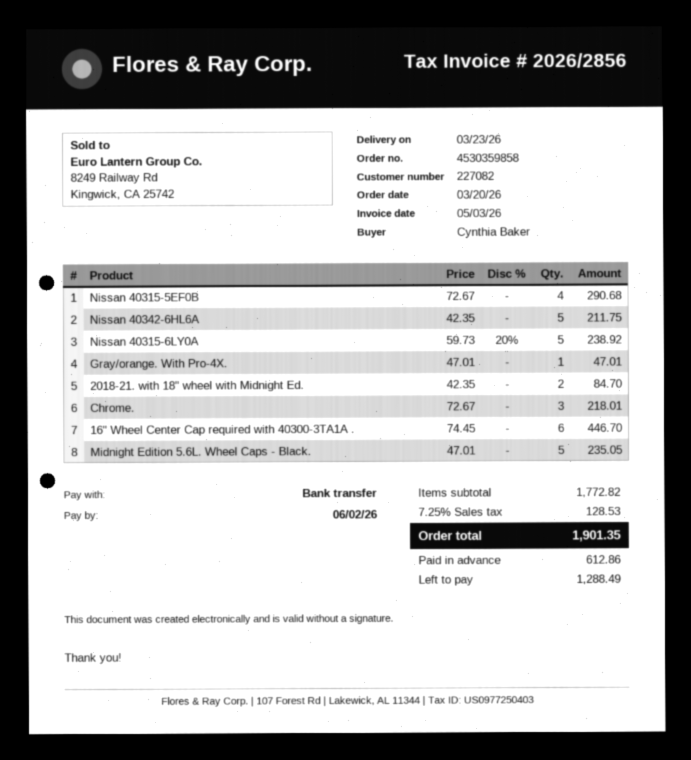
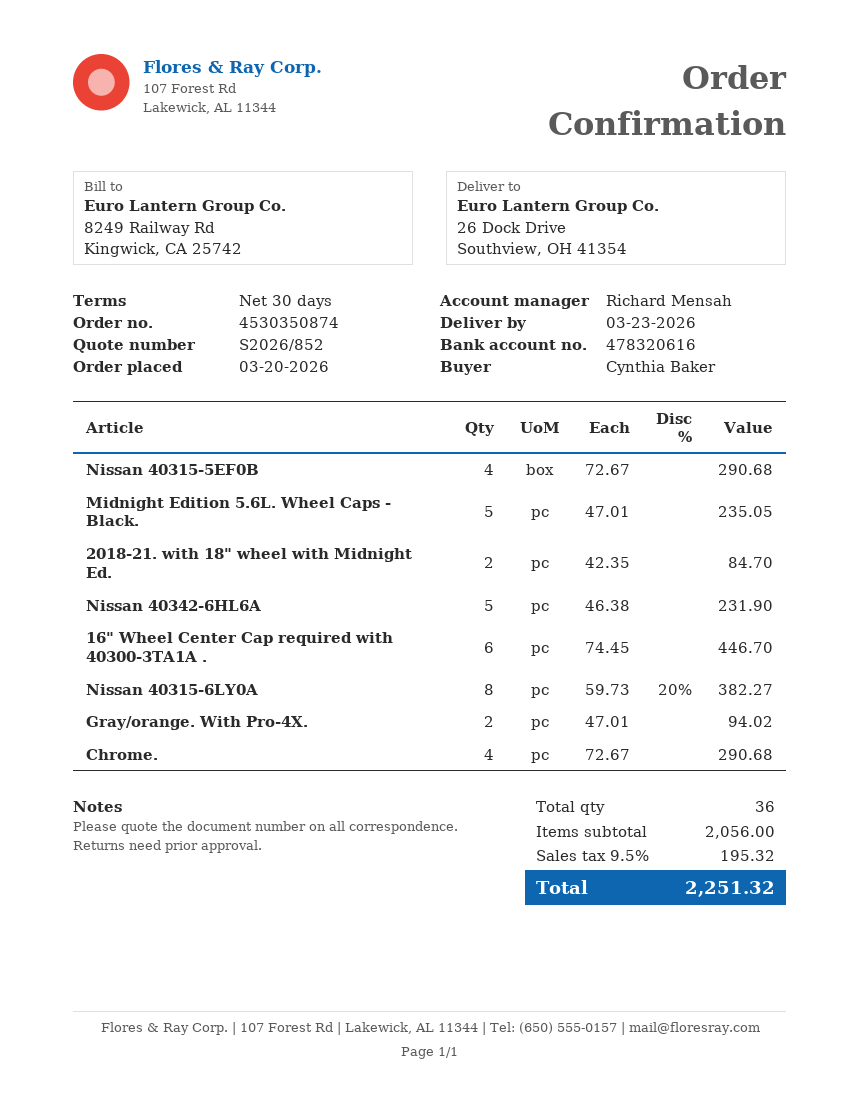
order number: 4530359858 -> 4530350874
Nissan 40342-6HL6A: 5 x 42.35 = 211.75 -> 5 x 46.38 = 231.90
Nissan 40315-6LY0A: 5 x 59.73 - 20% = 238.92 -> 8 x 59.73 - 20% = 382.27
Gray/orange. With Pro-4X.: 1 x 47.01 = 47.01 -> 2 x 47.01 = 94.02
Chrome.: 3 x 72.67 = 218.01 -> 4 x 72.67 = 290.68
subtotal: 1772.82 -> 2056.00
tax: 7.25% = 128.53 -> 9.5% = 195.32
total: 1901.35 -> 2251.32

